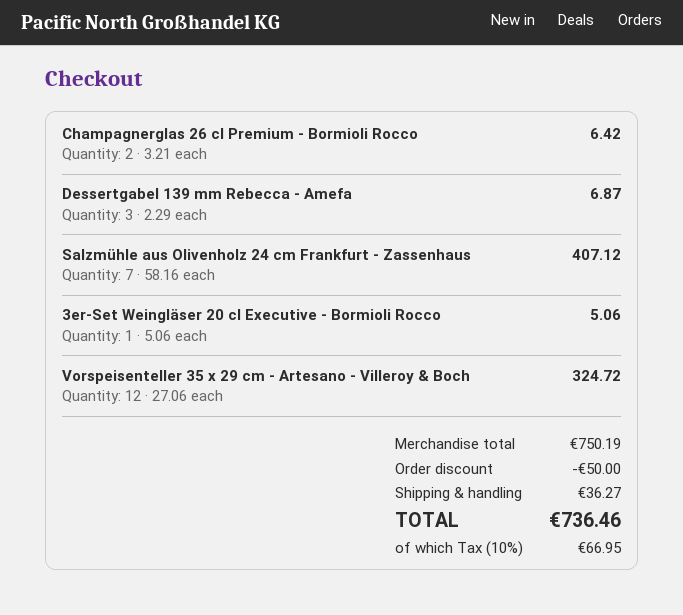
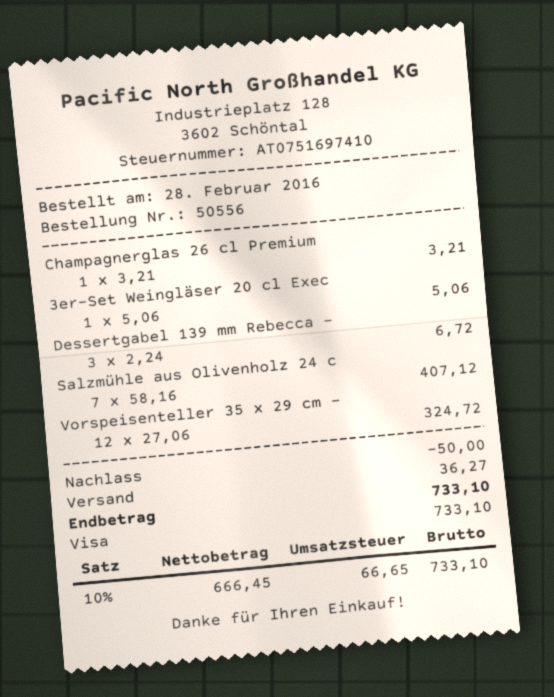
Champagnerglas 26 cl Premium - Bormioli Rocco: 2 x 3.21 = 6.42 -> 1 x 3.21 = 3.21
Dessertgabel 139 mm Rebecca - Amefa: 3 x 2.29 = 6.87 -> 3 x 2.24 = 6.72
tax: 10% = 66.95 -> 10% = 66.65
total: 736.46 -> 733.10

